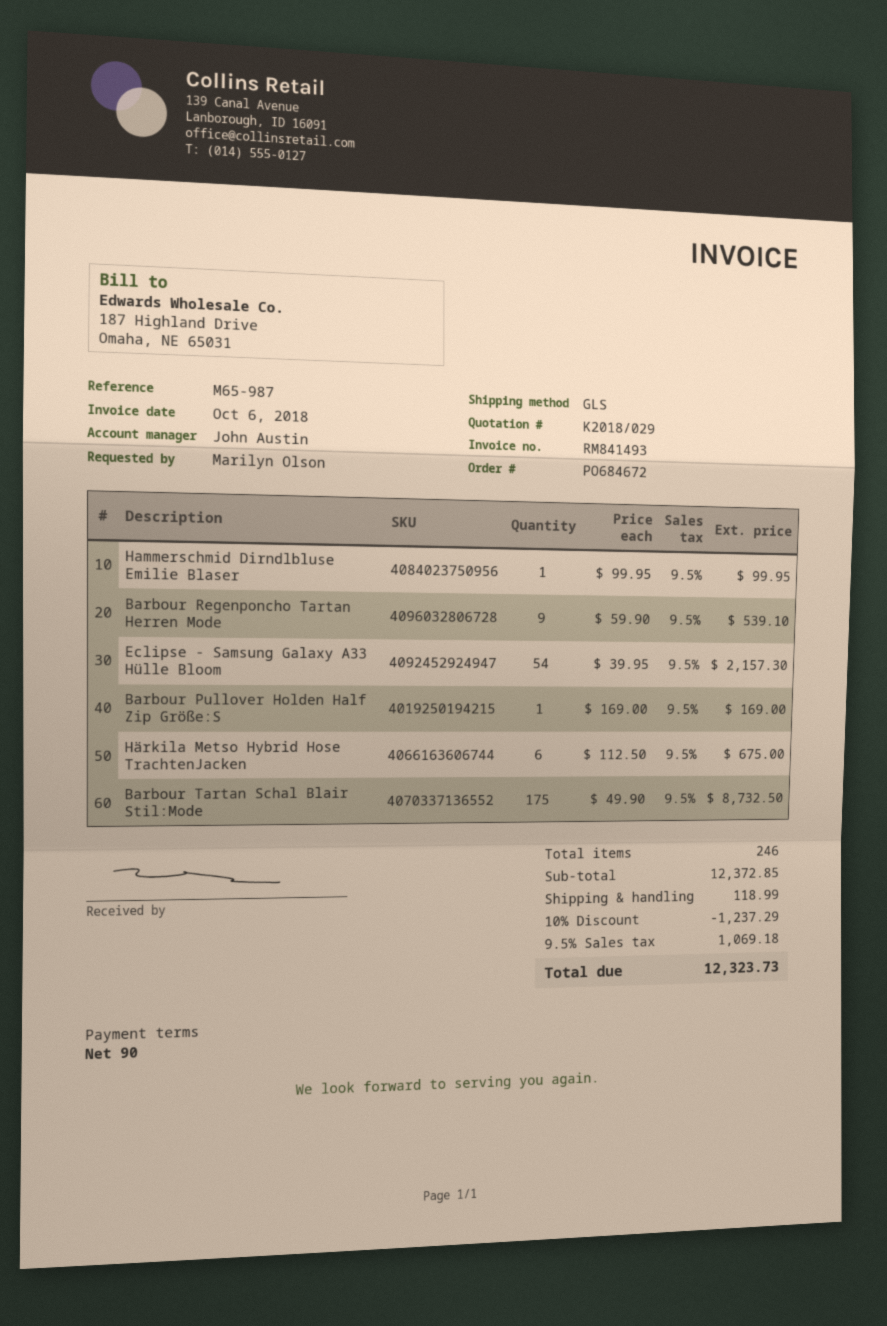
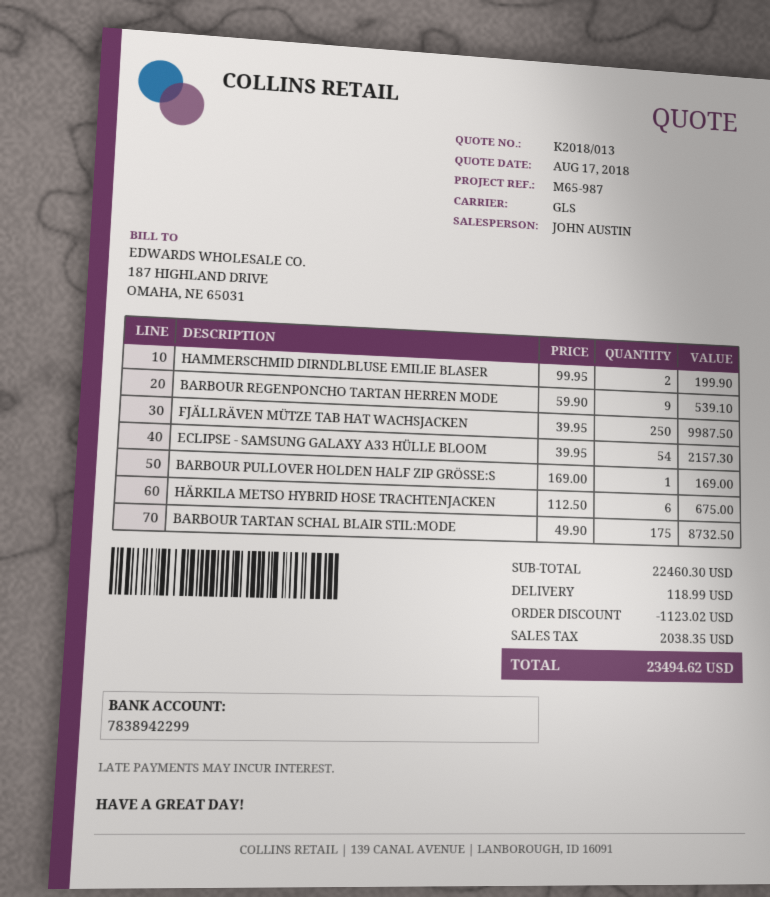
quote number: K2018/029 -> K2018/013
Hammerschmid Dirndlbluse Emilie Blaser: 1 x 99.95 = 99.95 -> 2 x 99.95 = 199.90
FJÄLLRÄVEN MÜTZE TAB HAT WACHSJACKEN: none -> 250 x 39.95 = 9987.50
subtotal: 12372.85 -> 22460.30
discount: 1237.29 -> 1123.02
tax: 1069.18 -> 2038.35
total: 12323.73 -> 23494.62

